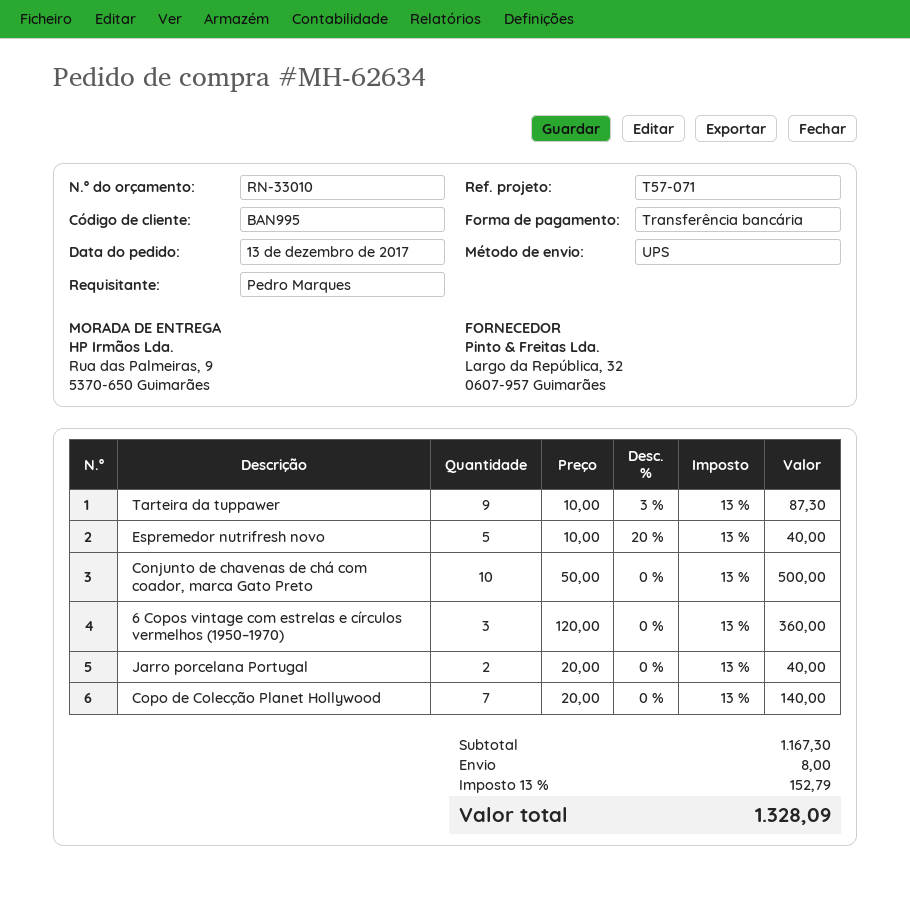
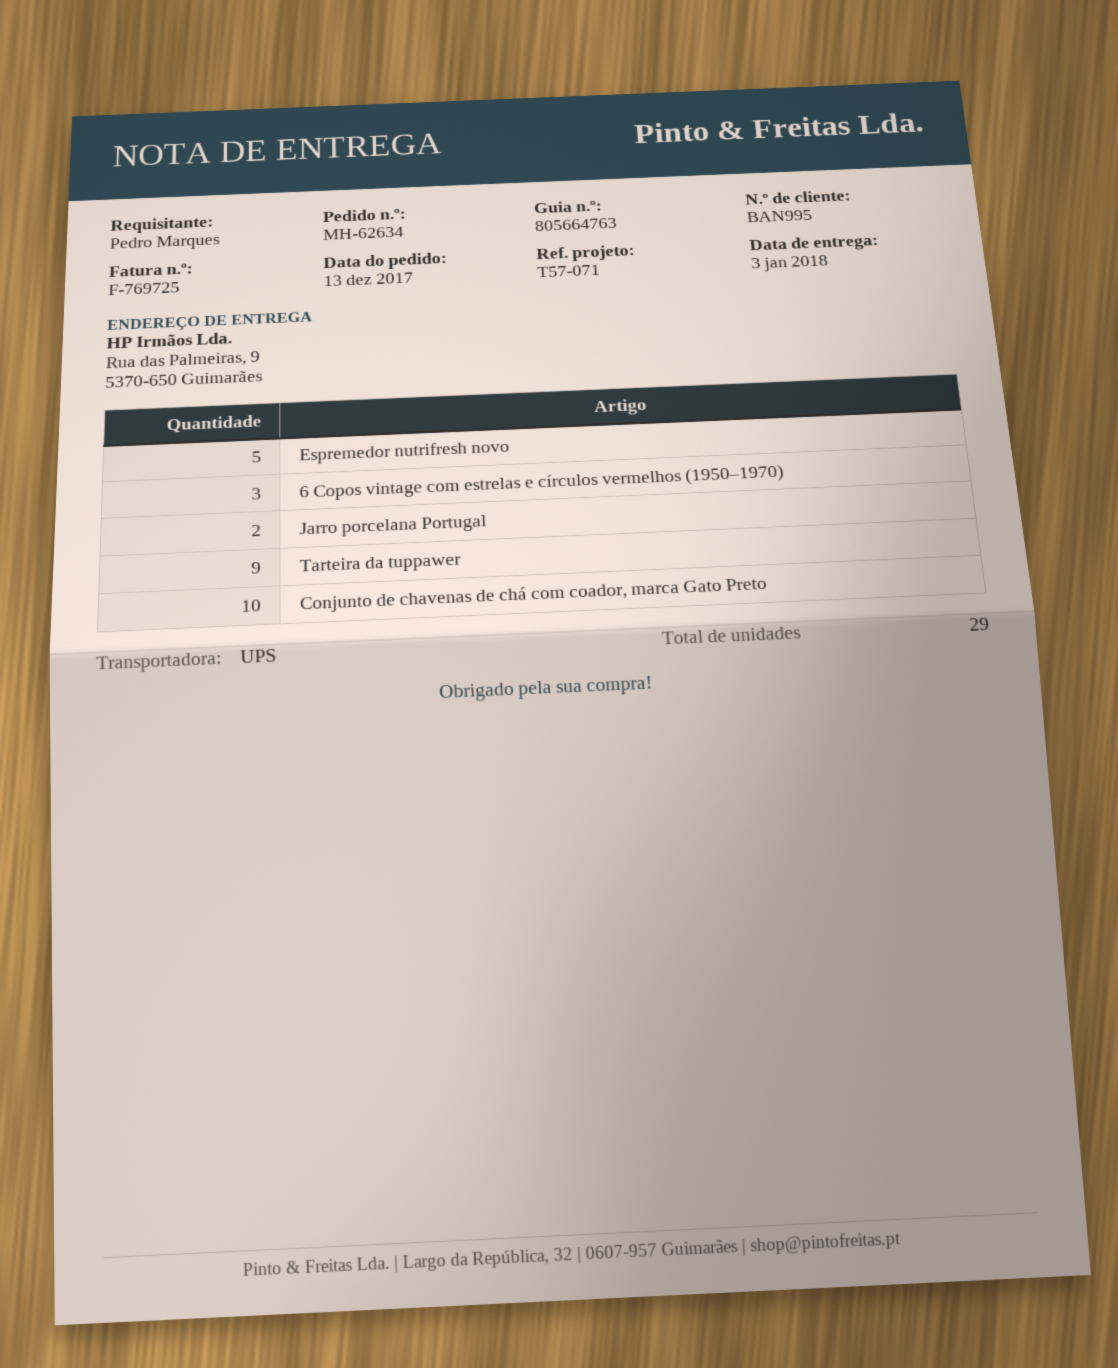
Copo de Colecção Planet Hollywood: 7 -> none

